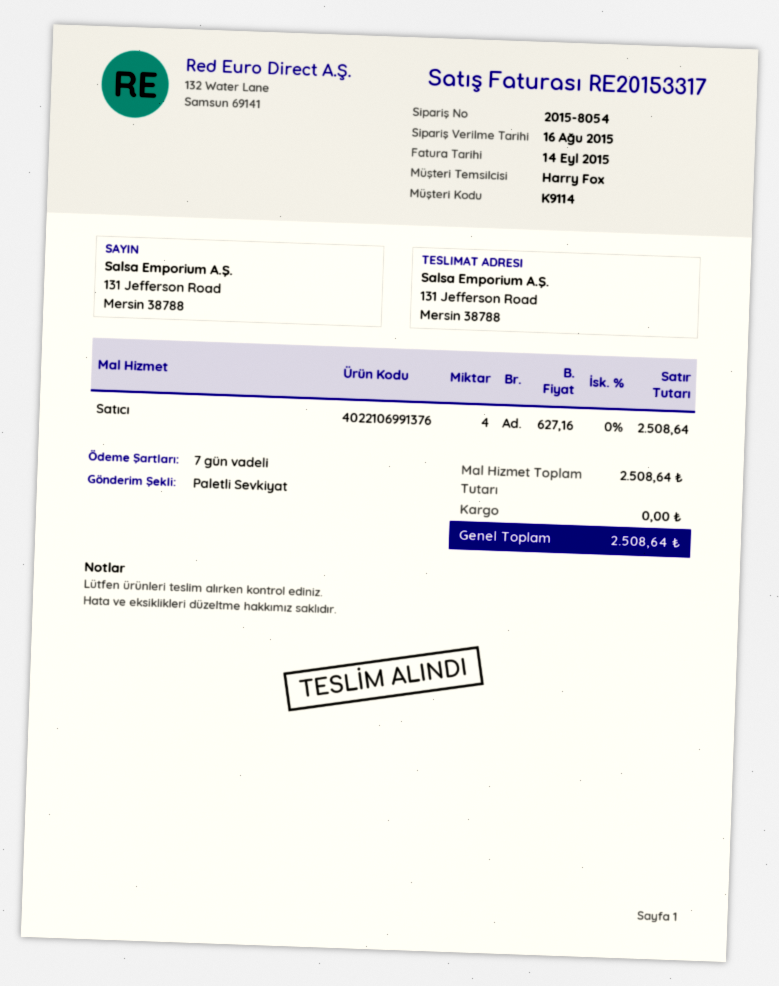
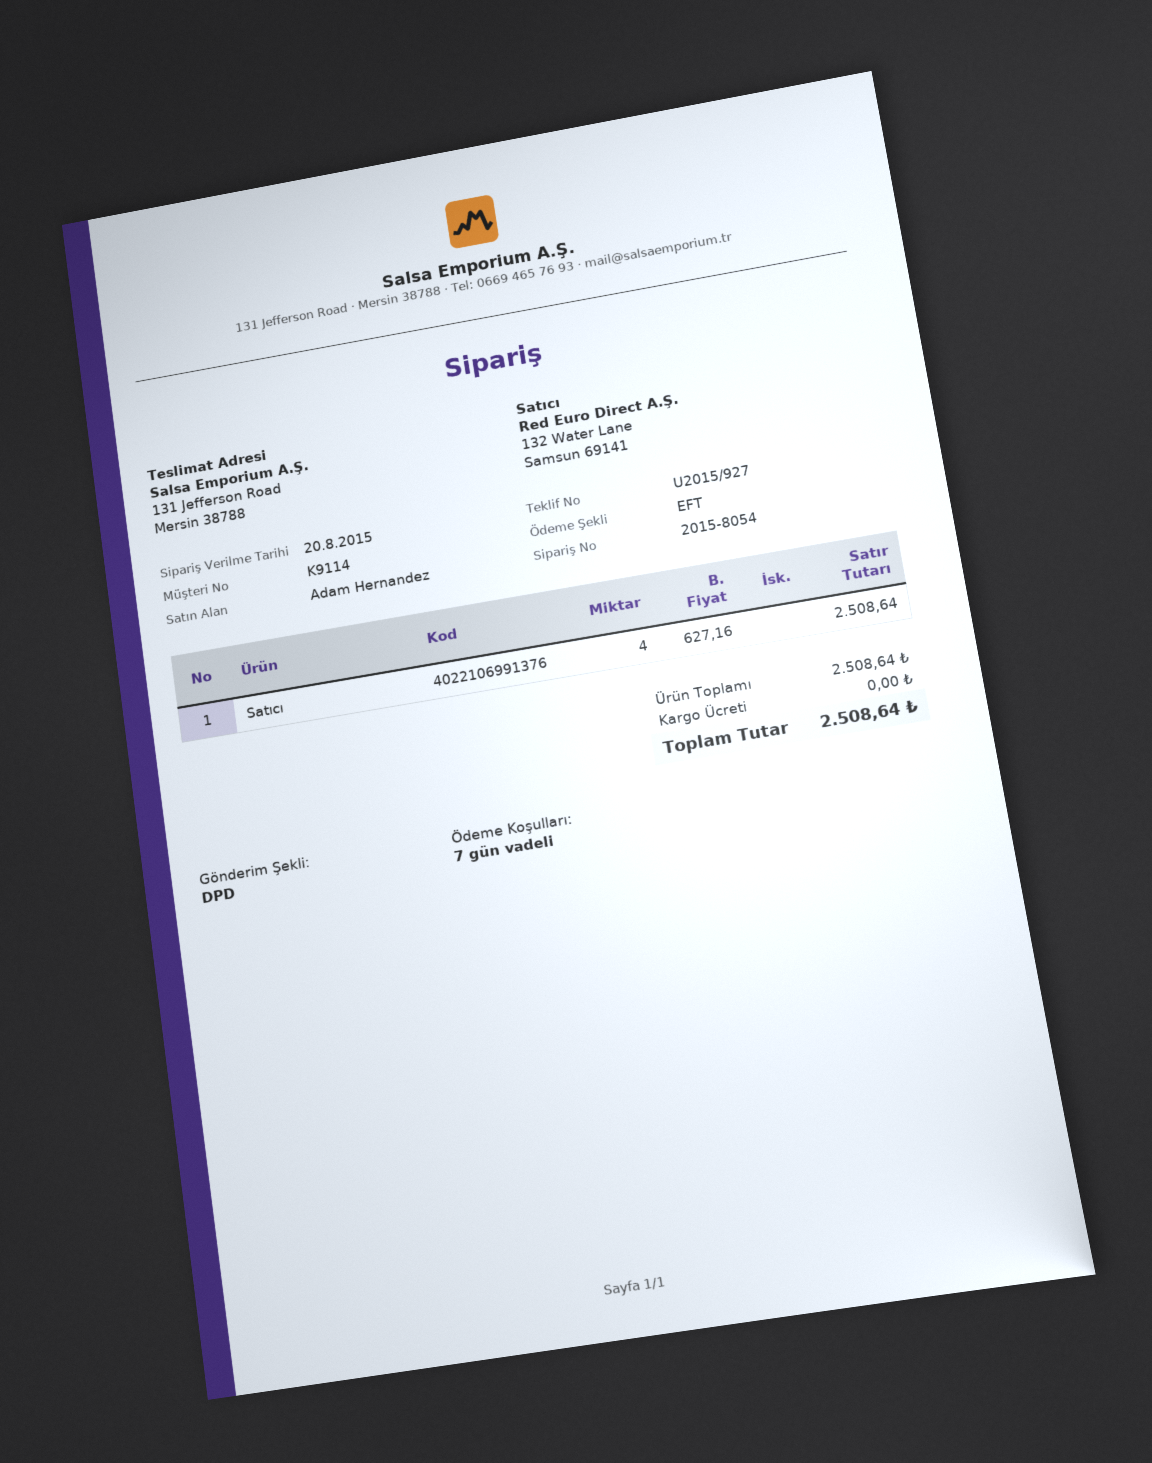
order date: 2015-08-16 -> 2015-08-20
shipping method: pallet freight -> DPD

